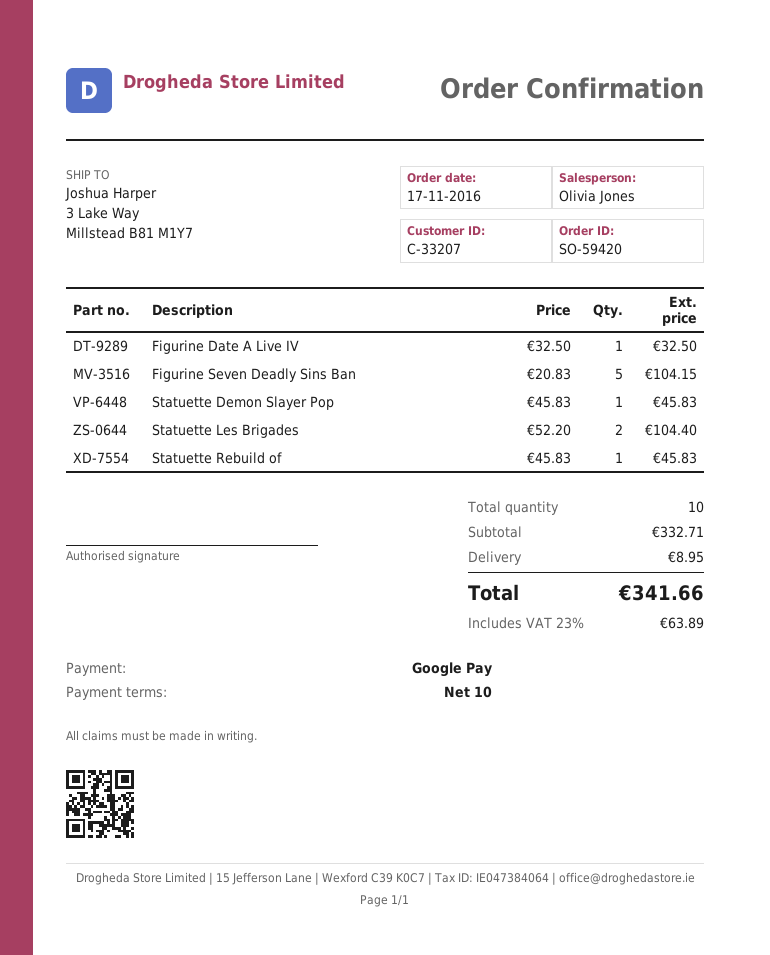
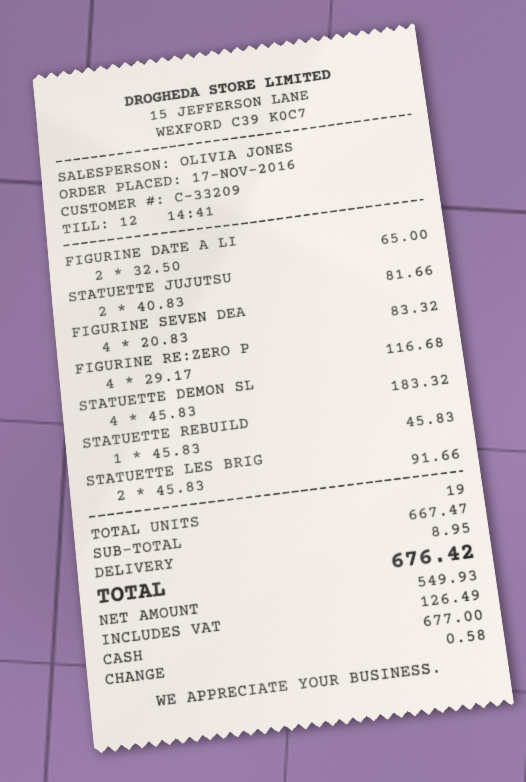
customer number: C-33207 -> C-33209
payment method: Google Pay -> cash
Figurine Date A Live IV: 1 x 32.50 = 32.50 -> 2 x 32.50 = 65.00
Figurine Seven Deadly Sins Ban: 5 x 20.83 = 104.15 -> 4 x 20.83 = 83.32
Statuette Demon Slayer Pop: 1 x 45.83 = 45.83 -> 4 x 45.83 = 183.32
Statuette Les Brigades: 2 x 52.20 = 104.40 -> 2 x 45.83 = 91.66
STATUETTE JUJUTSU: none -> 2 x 40.83 = 81.66
FIGURINE RE:ZERO P: none -> 4 x 29.17 = 116.68
total quantity: 10 -> 19
subtotal: 332.71 -> 667.47
tax: 63.89 -> 126.49
total: 341.66 -> 676.42

